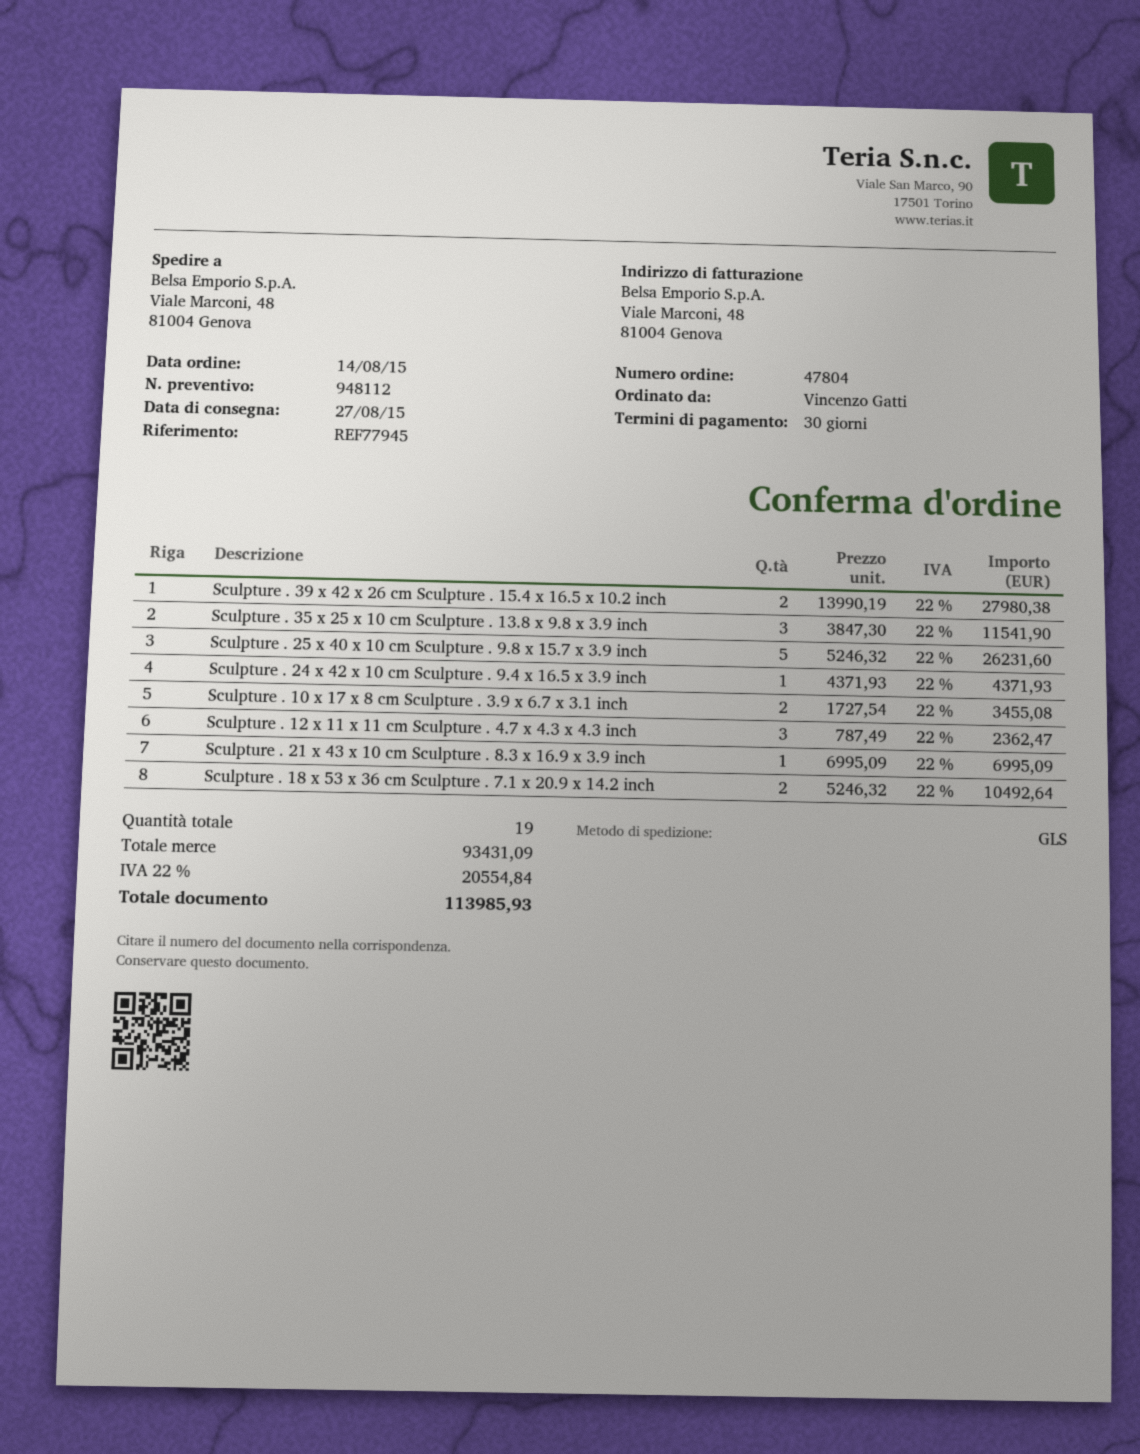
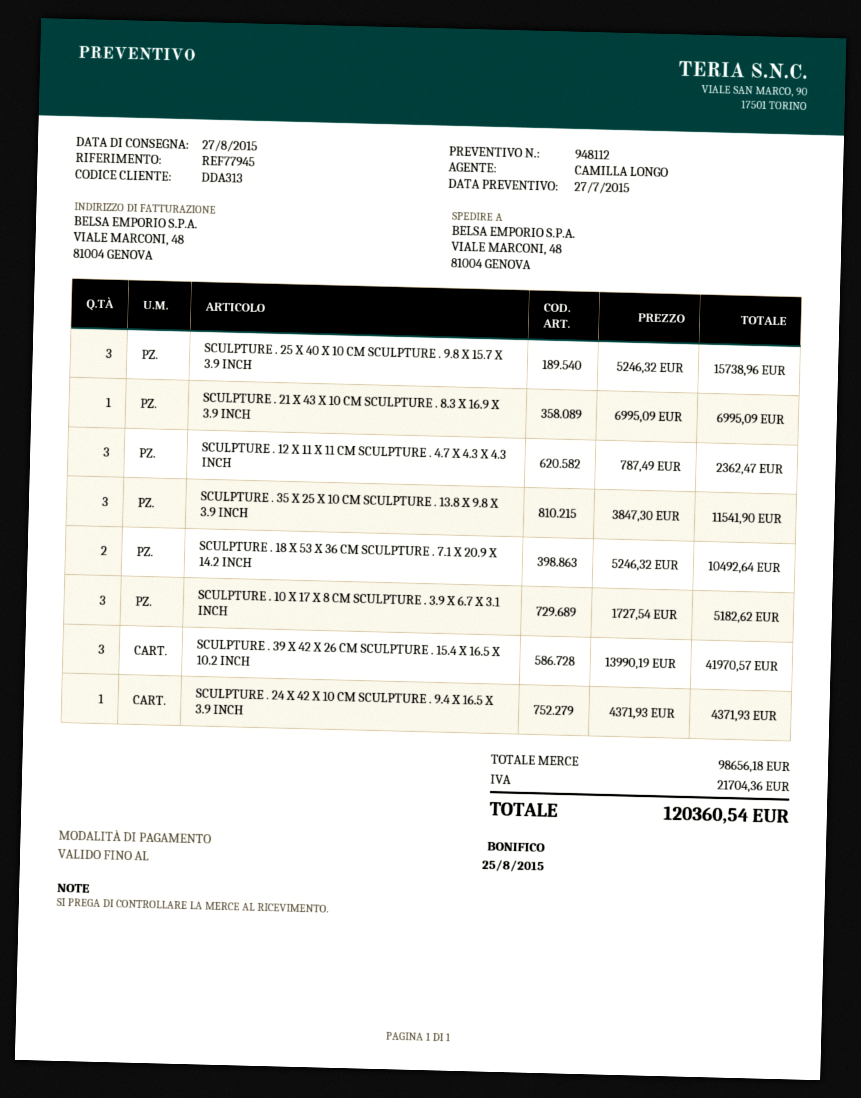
Sculpture . 39 x 42 x 26 cm Sculpture . 15.4 x 16.5 x 10.2 inch: 2 x 13990.19 = 27980.38 -> 3 x 13990.19 = 41970.57
Sculpture . 25 x 40 x 10 cm Sculpture . 9.8 x 15.7 x 3.9 inch: 5 x 5246.32 = 26231.60 -> 3 x 5246.32 = 15738.96
Sculpture . 10 x 17 x 8 cm Sculpture . 3.9 x 6.7 x 3.1 inch: 2 x 1727.54 = 3455.08 -> 3 x 1727.54 = 5182.62
subtotal: 93431.09 -> 98656.18
tax: 20554.84 -> 21704.36
total: 113985.93 -> 120360.54

